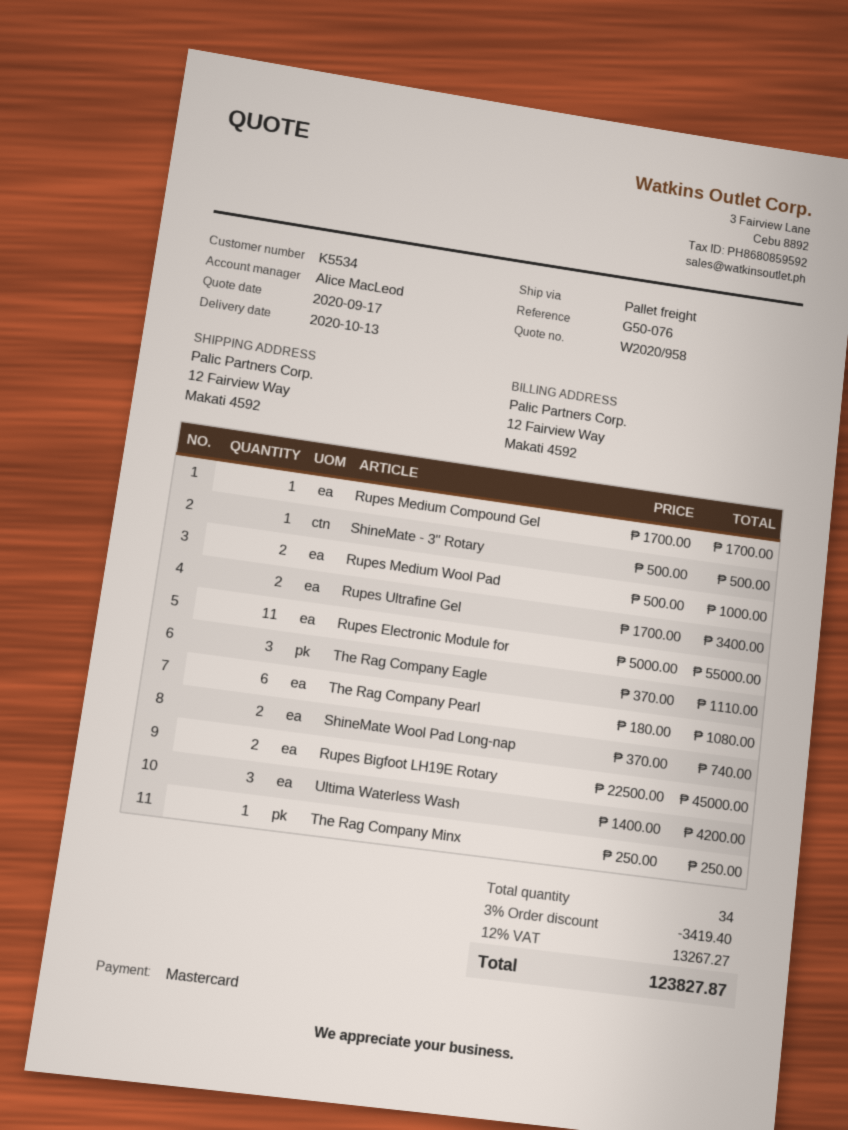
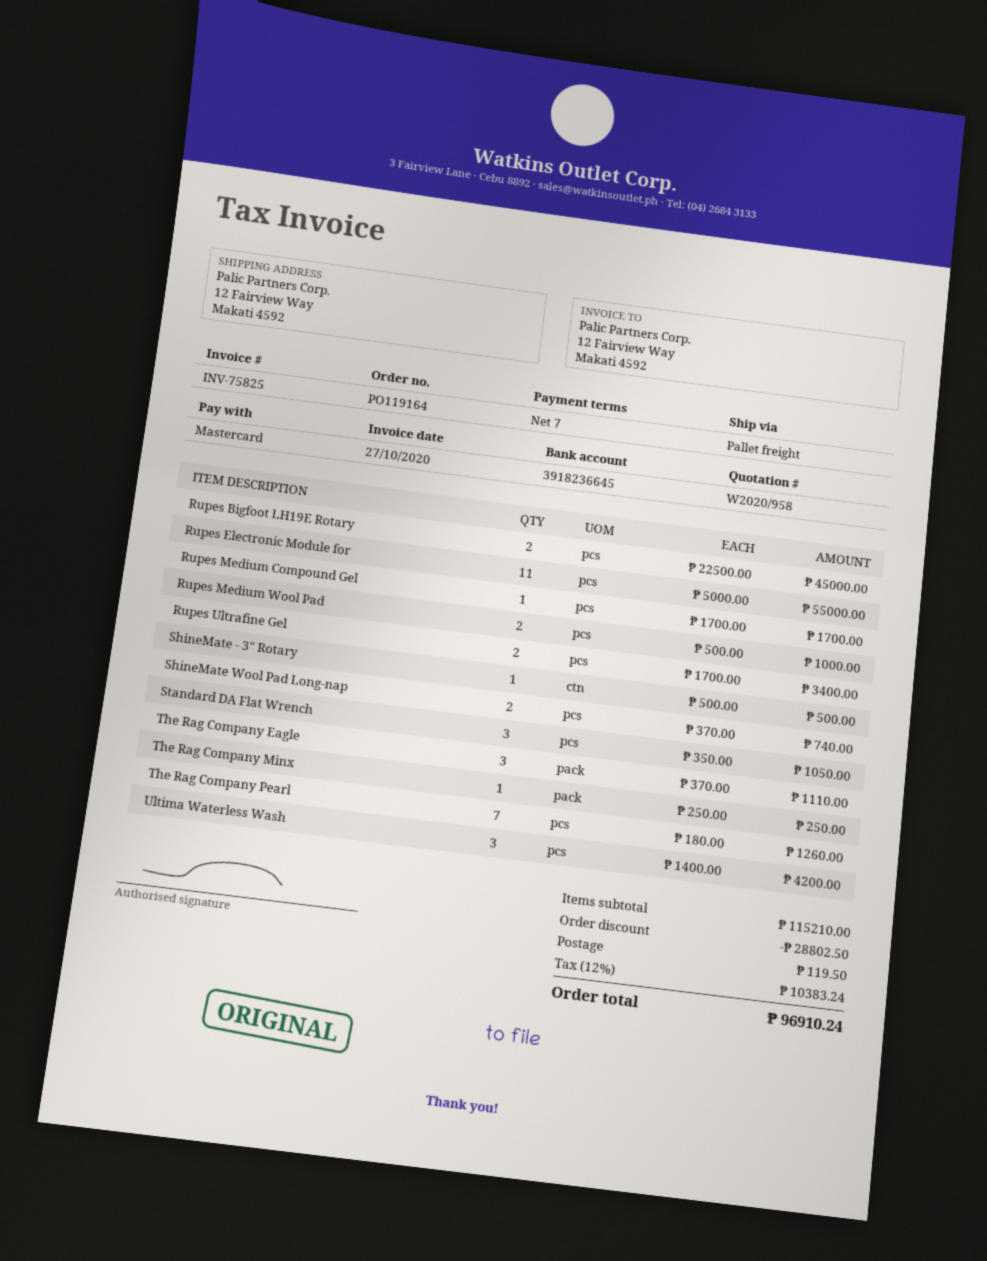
The Rag Company Pearl: 6 x 180.00 = 1080.00 -> 7 x 180.00 = 1260.00
Standard DA Flat Wrench: none -> 3 x 350.00 = 1050.00
discount: 3419.40 -> 28802.50
shipping: none -> 119.50
tax: 12% = 13267.27 -> 12% = 10383.24
total: 123827.87 -> 96910.24

